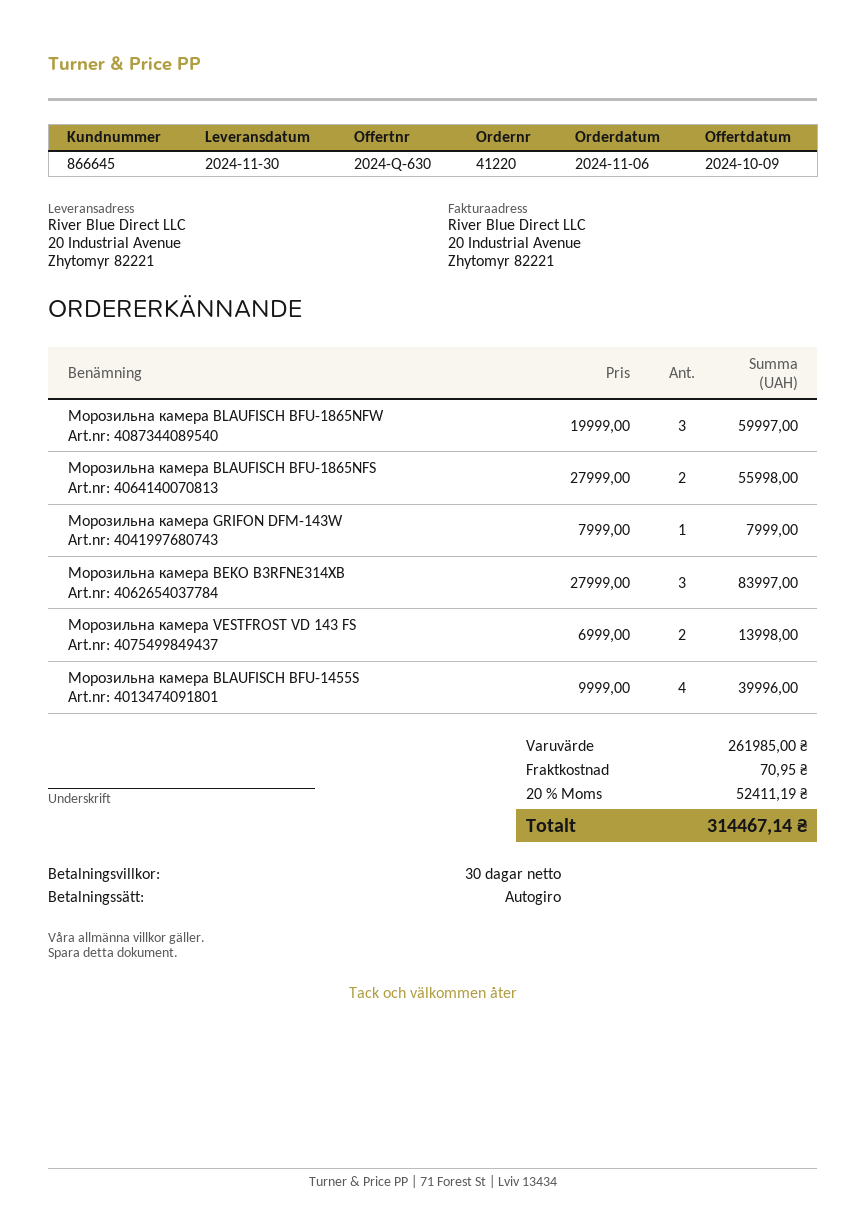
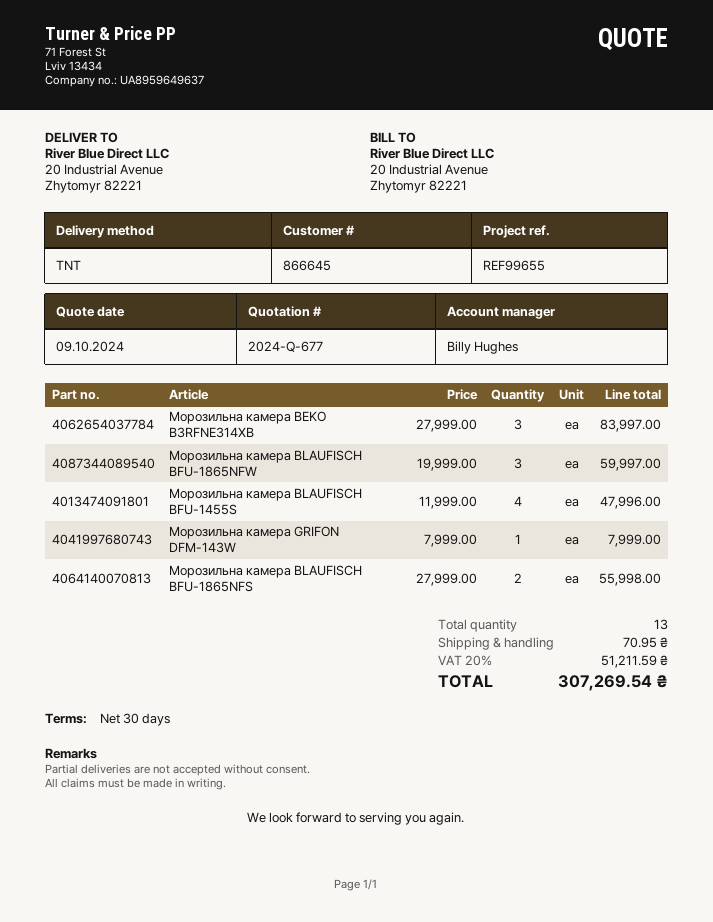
quote number: 2024-Q-630 -> 2024-Q-677
Морозильна камера VESTFROST VD 143 FS: 2 x 6999.00 = 13998.00 -> none
Морозильна камера BLAUFISCH BFU-1455S: 4 x 9999.00 = 39996.00 -> 4 x 11999.00 = 47996.00
tax: 20% = 52411.19 -> 20% = 51211.59
total: 314467.14 -> 307269.54

